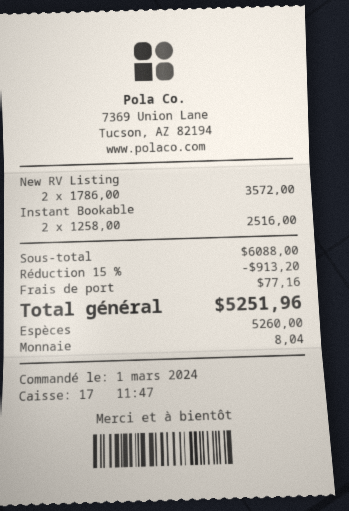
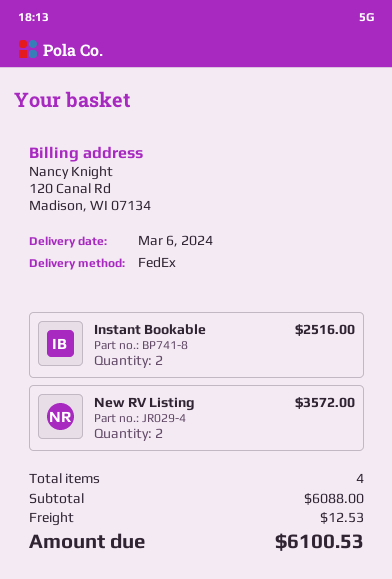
discount: 15% = 913.20 -> none
shipping: 77.16 -> 12.53
total: 5251.96 -> 6100.53

